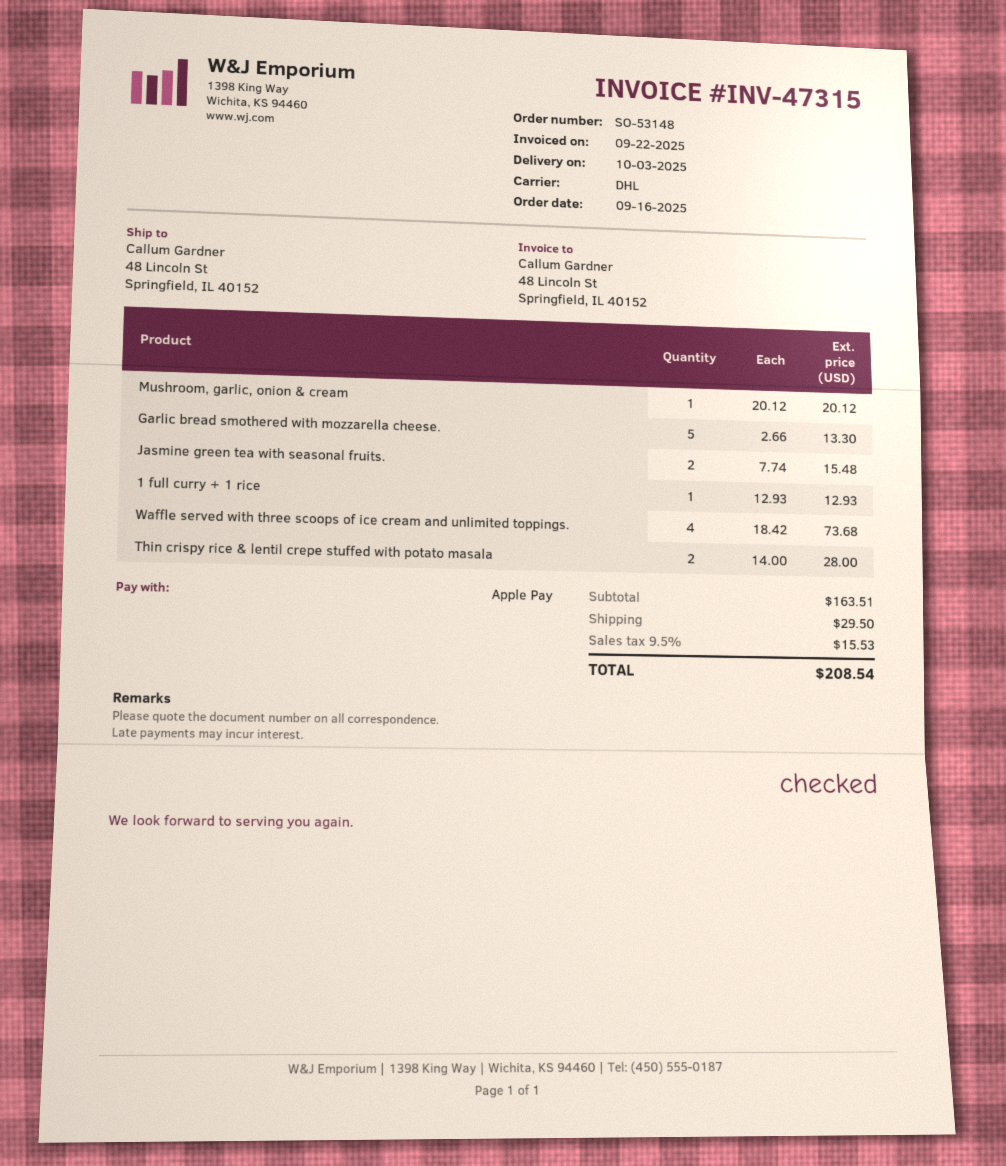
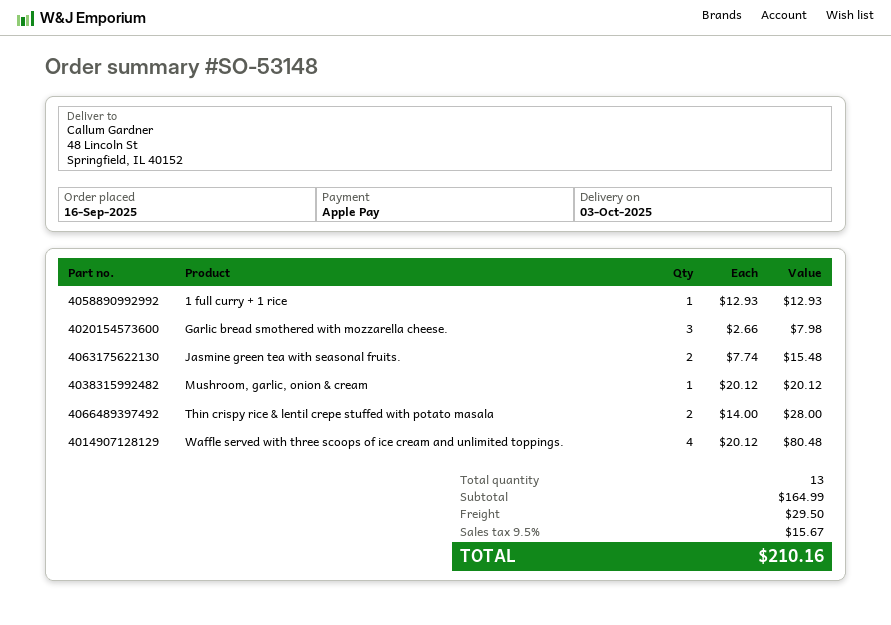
Garlic bread smothered with mozzarella cheese.: 5 x 2.66 = 13.30 -> 3 x 2.66 = 7.98
Waffle served with three scoops of ice cream and unlimited toppings.: 4 x 18.42 = 73.68 -> 4 x 20.12 = 80.48
subtotal: 163.51 -> 164.99
tax: 9.5% = 15.53 -> 9.5% = 15.67
total: 208.54 -> 210.16

